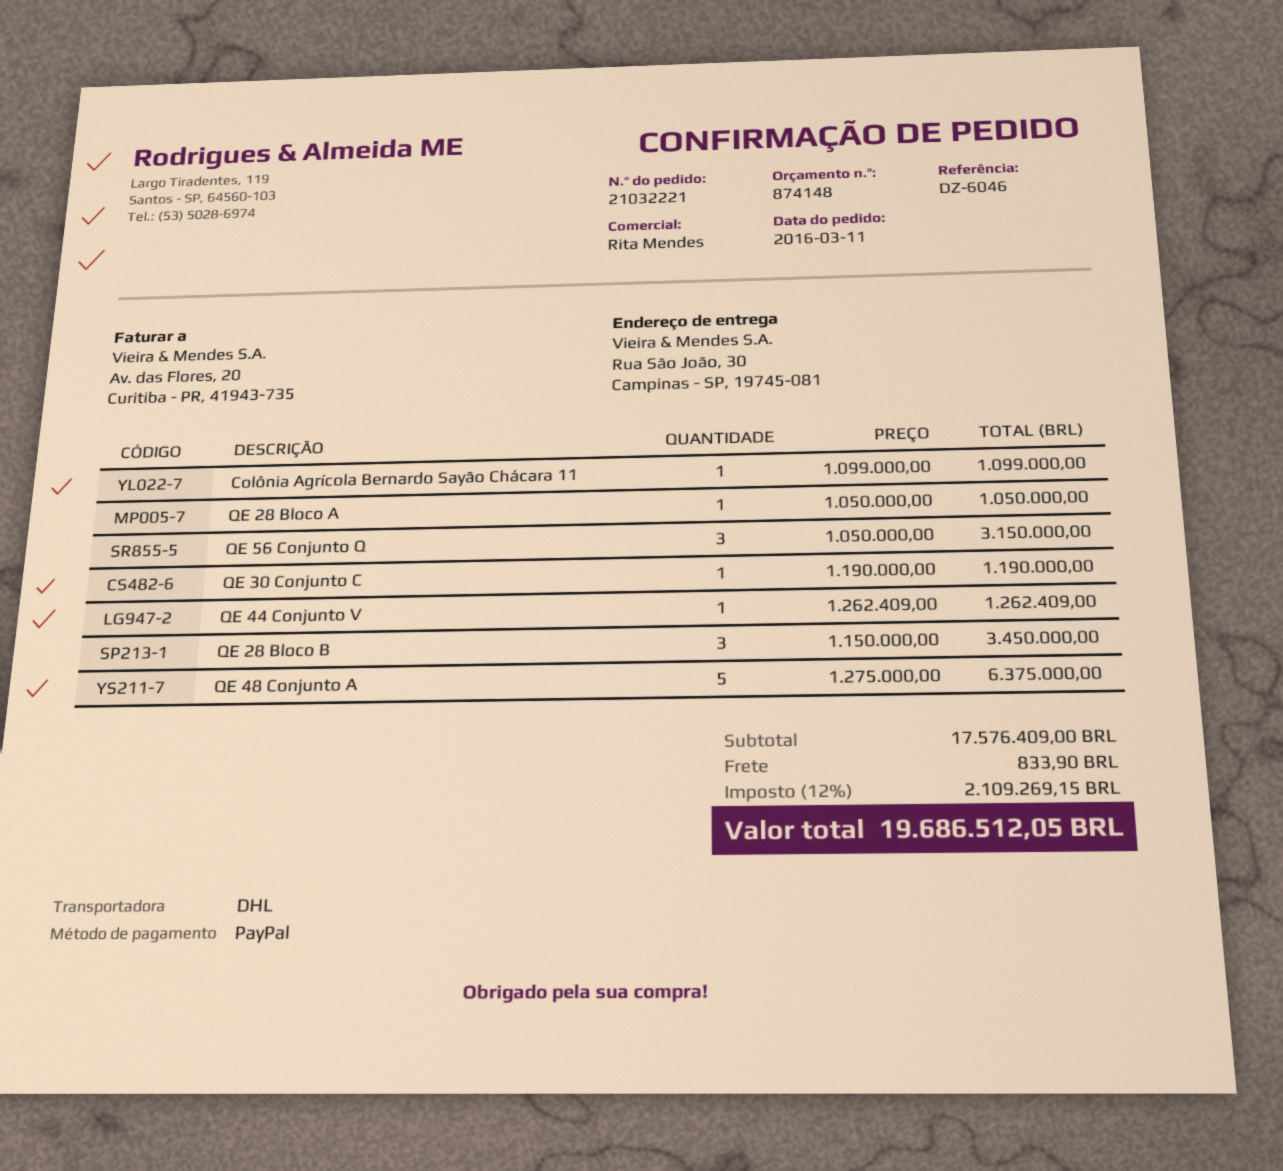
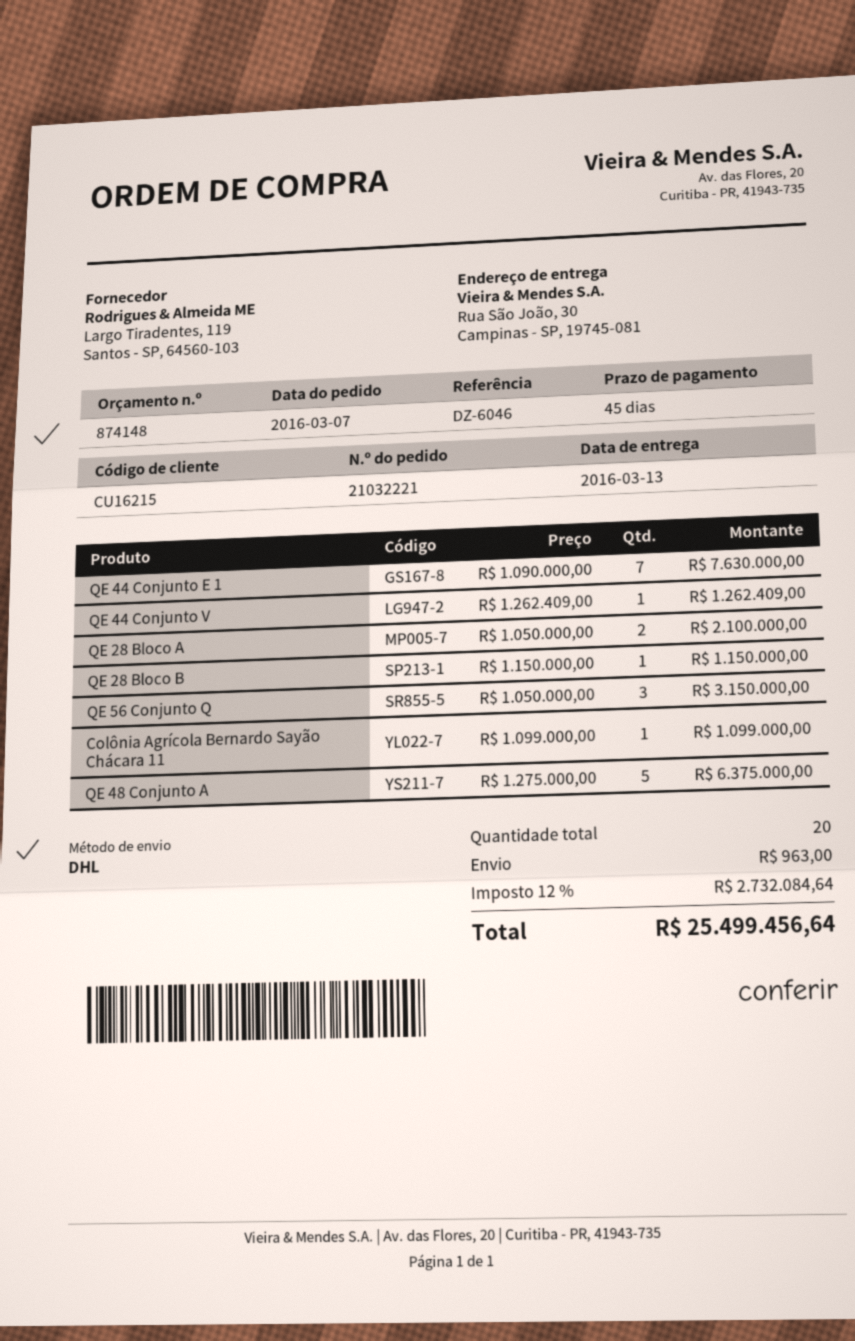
order date: 2016-03-11 -> 2016-03-07
QE 28 Bloco A: 1 x 1050000.00 = 1050000.00 -> 2 x 1050000.00 = 2100000.00
QE 30 Conjunto C: 1 x 1190000.00 = 1190000.00 -> none
QE 28 Bloco B: 3 x 1150000.00 = 3450000.00 -> 1 x 1150000.00 = 1150000.00
QE 44 Conjunto E 1: none -> 7 x 1090000.00 = 7630000.00
shipping: 833.90 -> 963.00
tax: 12% = 2109269.15 -> 12% = 2732084.64
total: 19686512.05 -> 25499456.64

